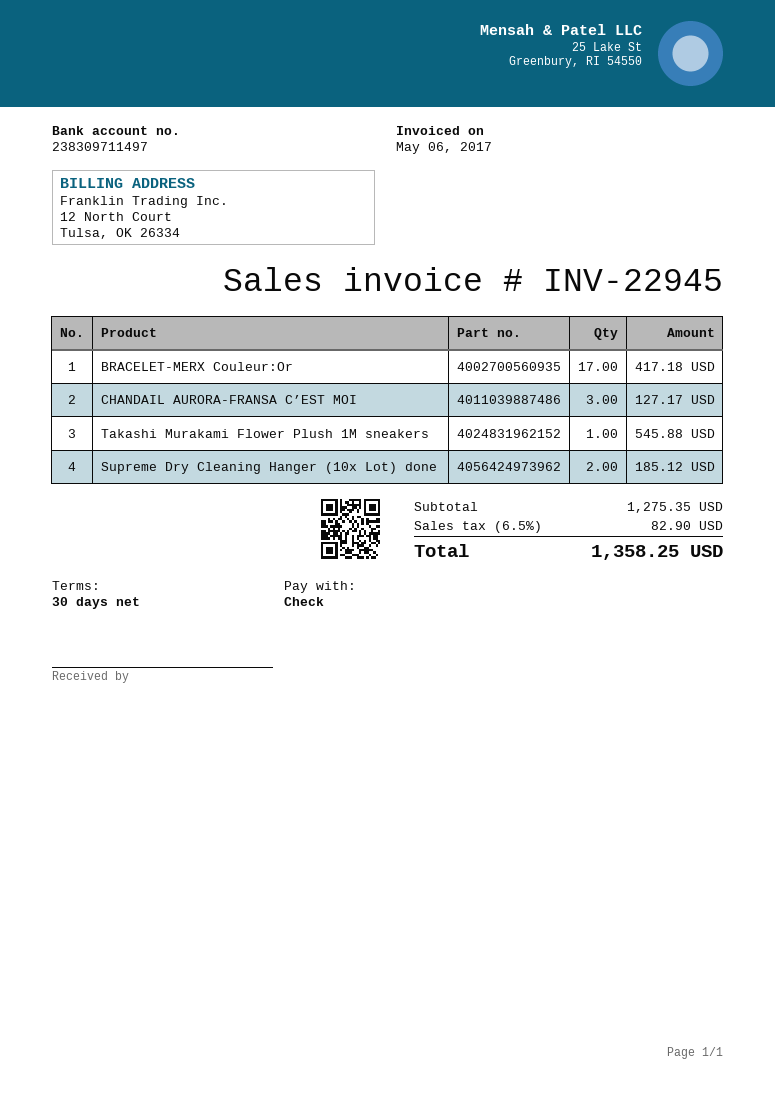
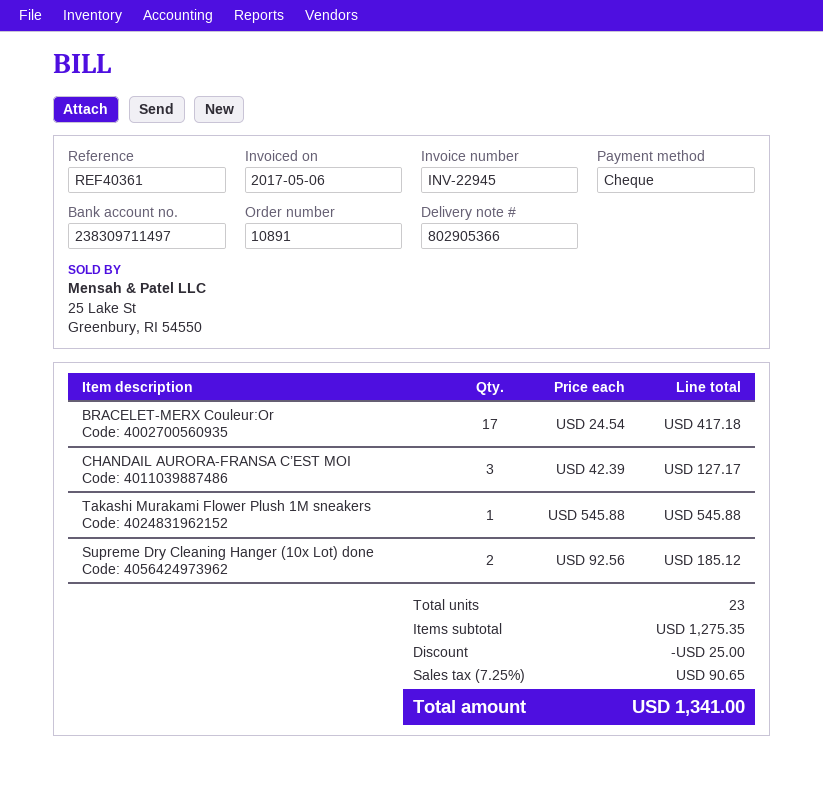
discount: none -> 25.00
tax: 6.5% = 82.90 -> 7.25% = 90.65
total: 1358.25 -> 1341.00

